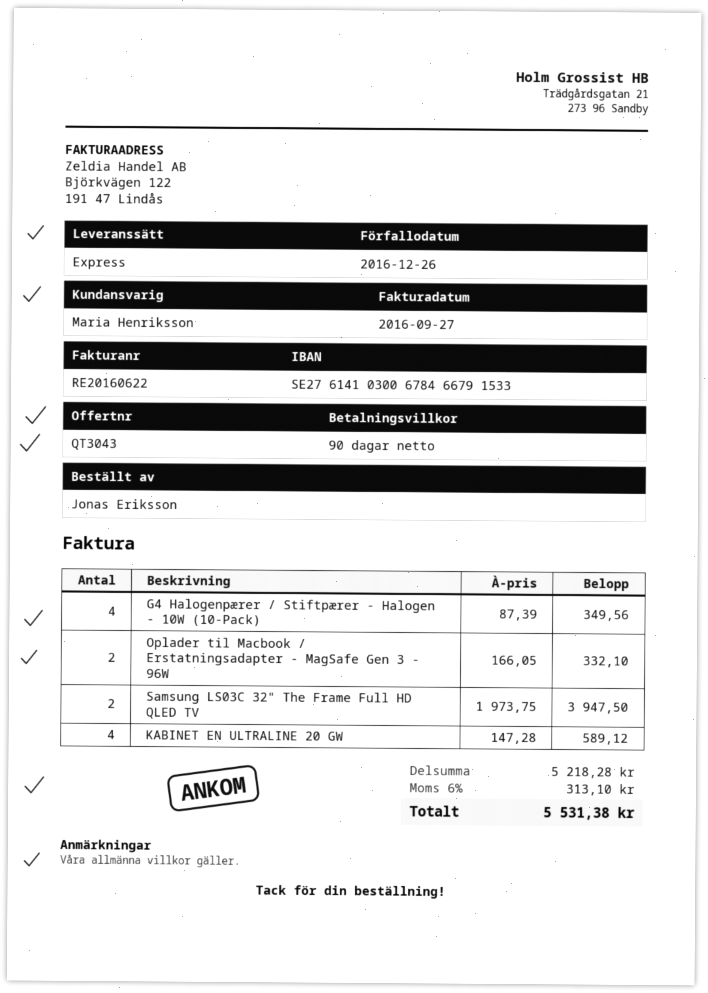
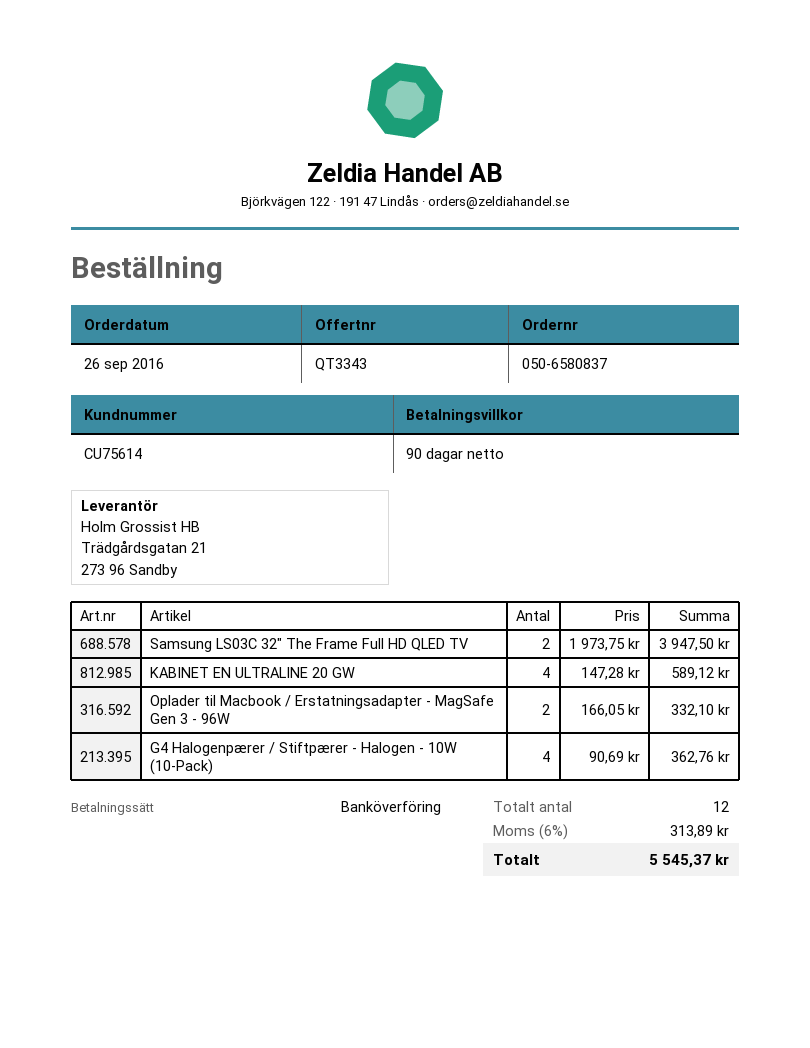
quote number: QT3043 -> QT3343
G4 Halogenpærer / Stiftpærer - Halogen - 10W (10-Pack): 4 x 87.39 = 349.56 -> 4 x 90.69 = 362.76
tax: 6% = 313.10 -> 6% = 313.89
total: 5531.38 -> 5545.37

